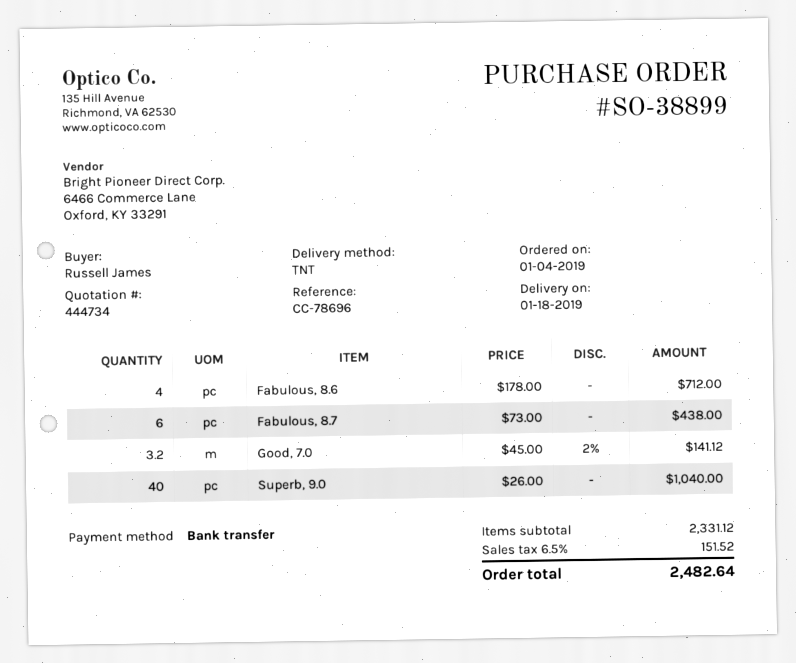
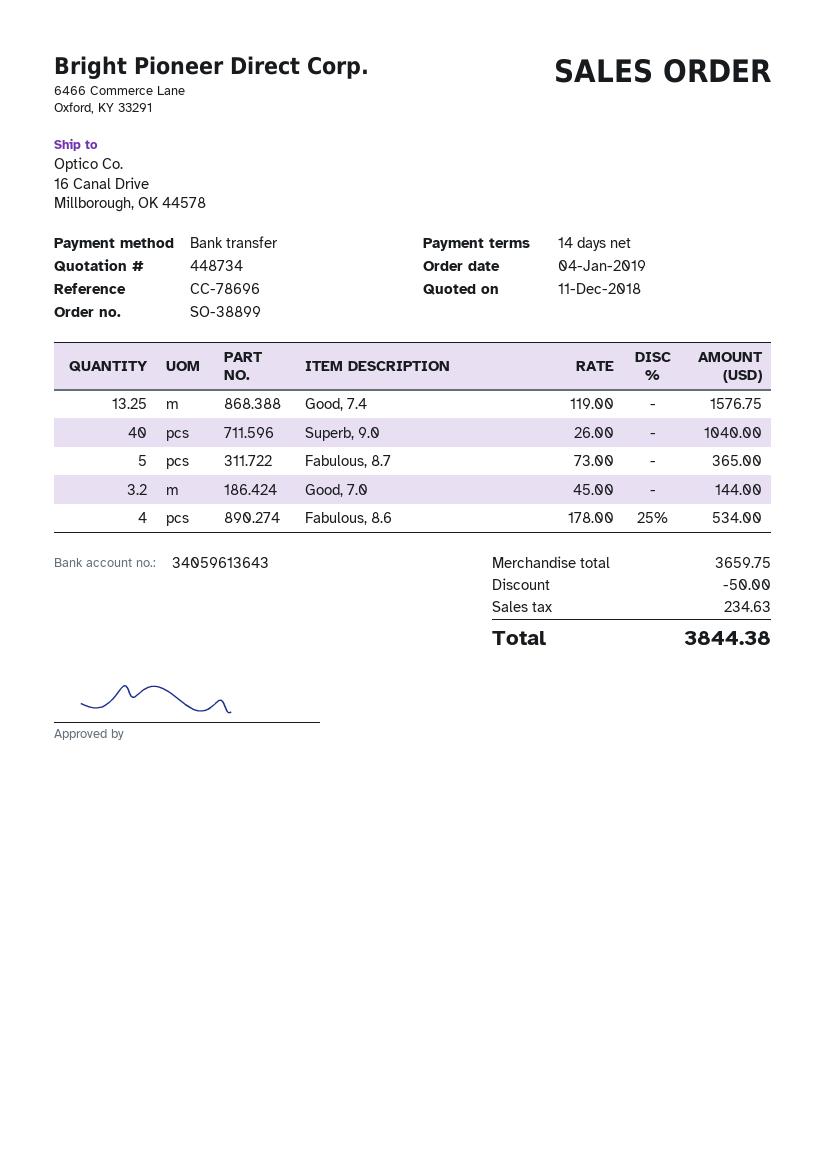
quote number: 444734 -> 448734
Fabulous, 8.6: 4 x 178.00 = 712.00 -> 4 x 178.00 - 25% = 534.00
Fabulous, 8.7: 6 x 73.00 = 438.00 -> 5 x 73.00 = 365.00
Good, 7.0: 3.2 x 45.00 - 2% = 141.12 -> 3.2 x 45.00 = 144.00
Good, 7.4: none -> 13.25 x 119.00 = 1576.75
subtotal: 2331.12 -> 3659.75
discount: none -> 50.00
tax: 151.52 -> 234.63
total: 2482.64 -> 3844.38

